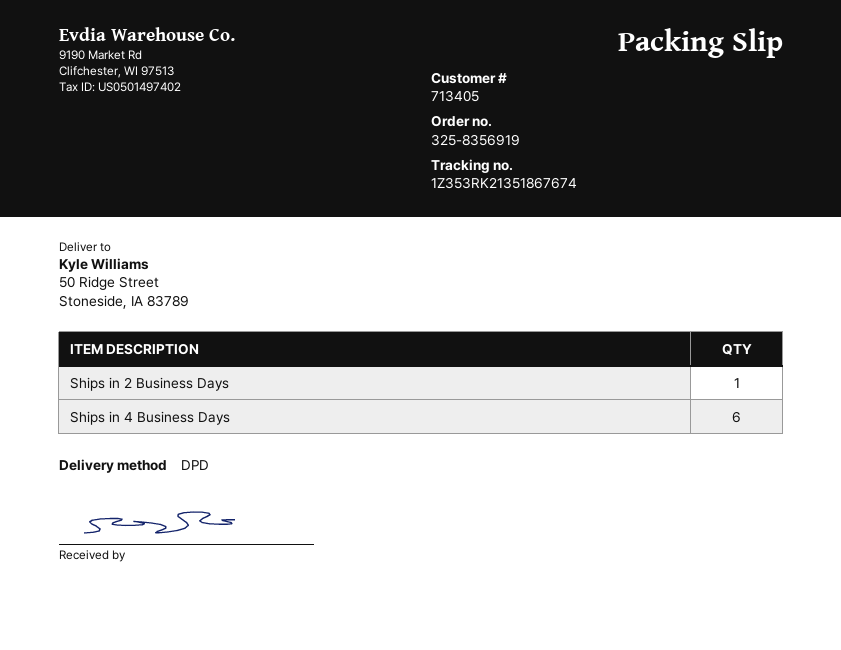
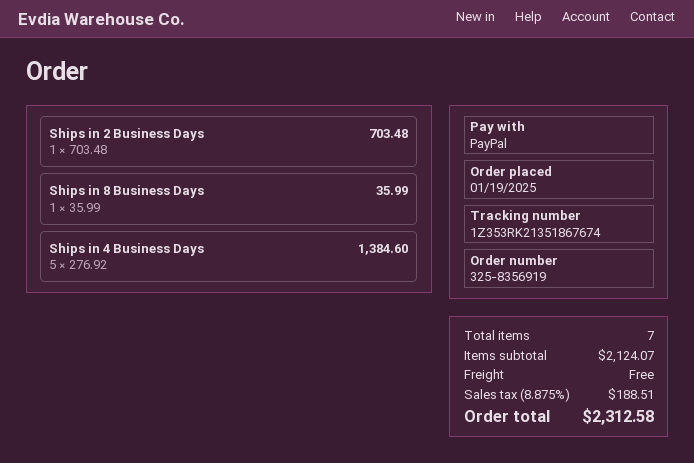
Ships in 4 Business Days: 6 -> 5
Ships in 8 Business Days: none -> 1

